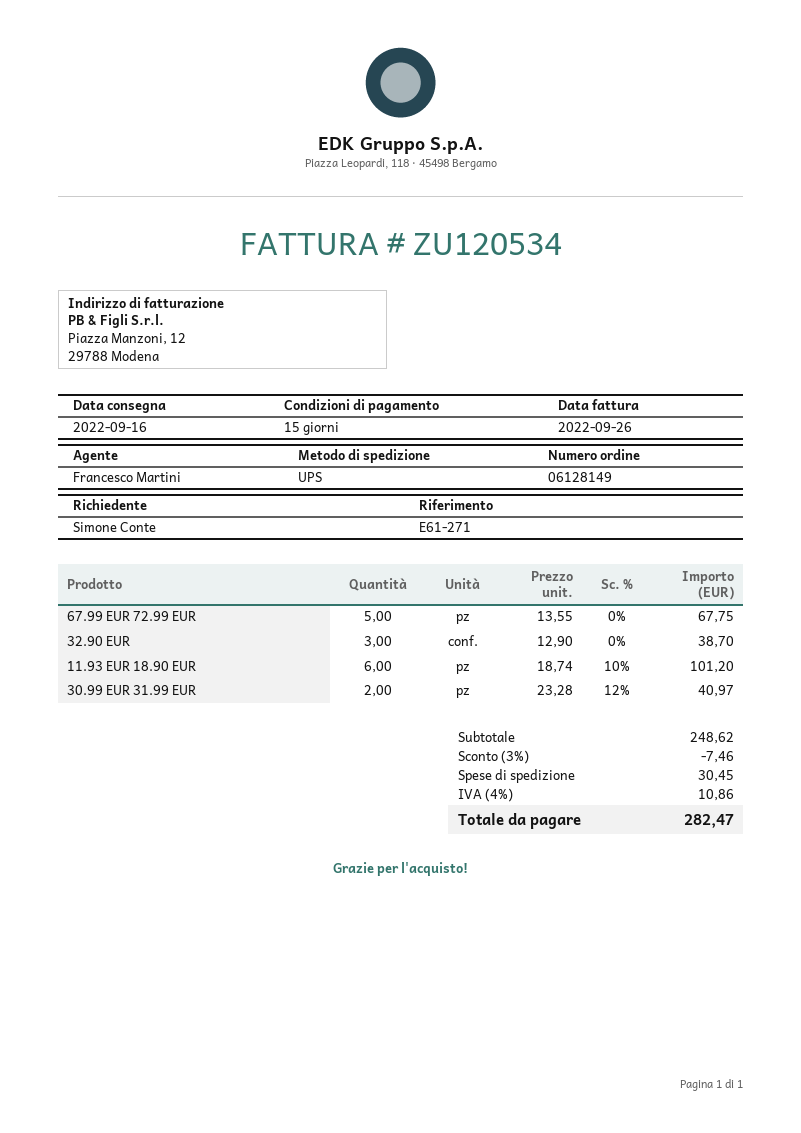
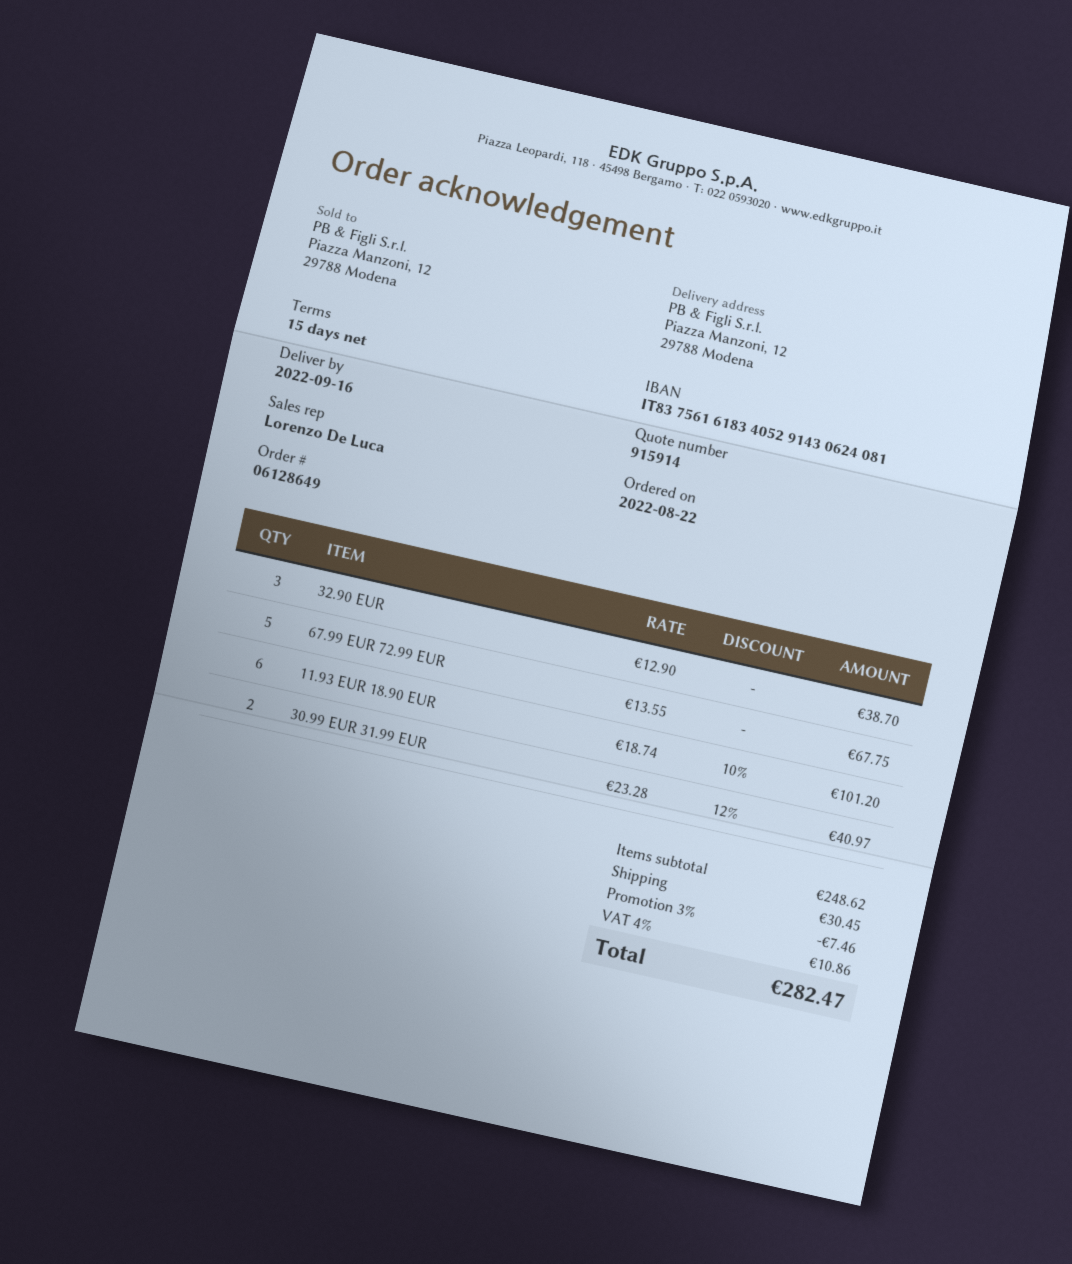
order number: 06128149 -> 06128649
sales rep: Francesco Martini -> Lorenzo De Luca

